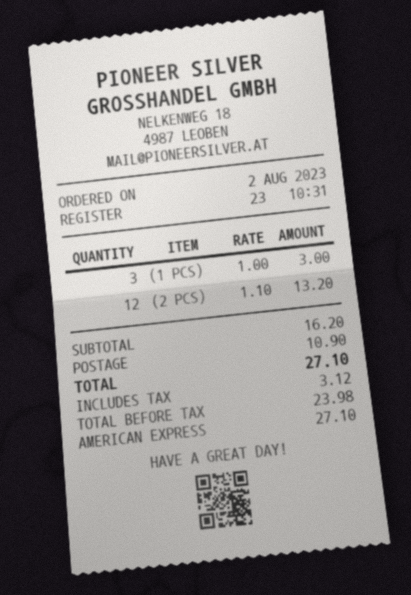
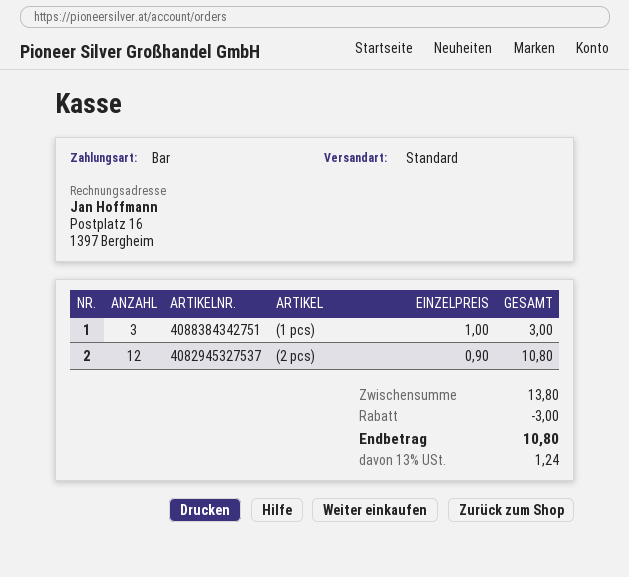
payment method: American Express -> cash
(2 PCS): 12 x 1.10 = 13.20 -> 12 x 0.90 = 10.80
subtotal: 16.20 -> 13.80
discount: none -> 3.00
shipping: 10.90 -> none
tax: 3.12 -> 1.24
total: 27.10 -> 10.80

